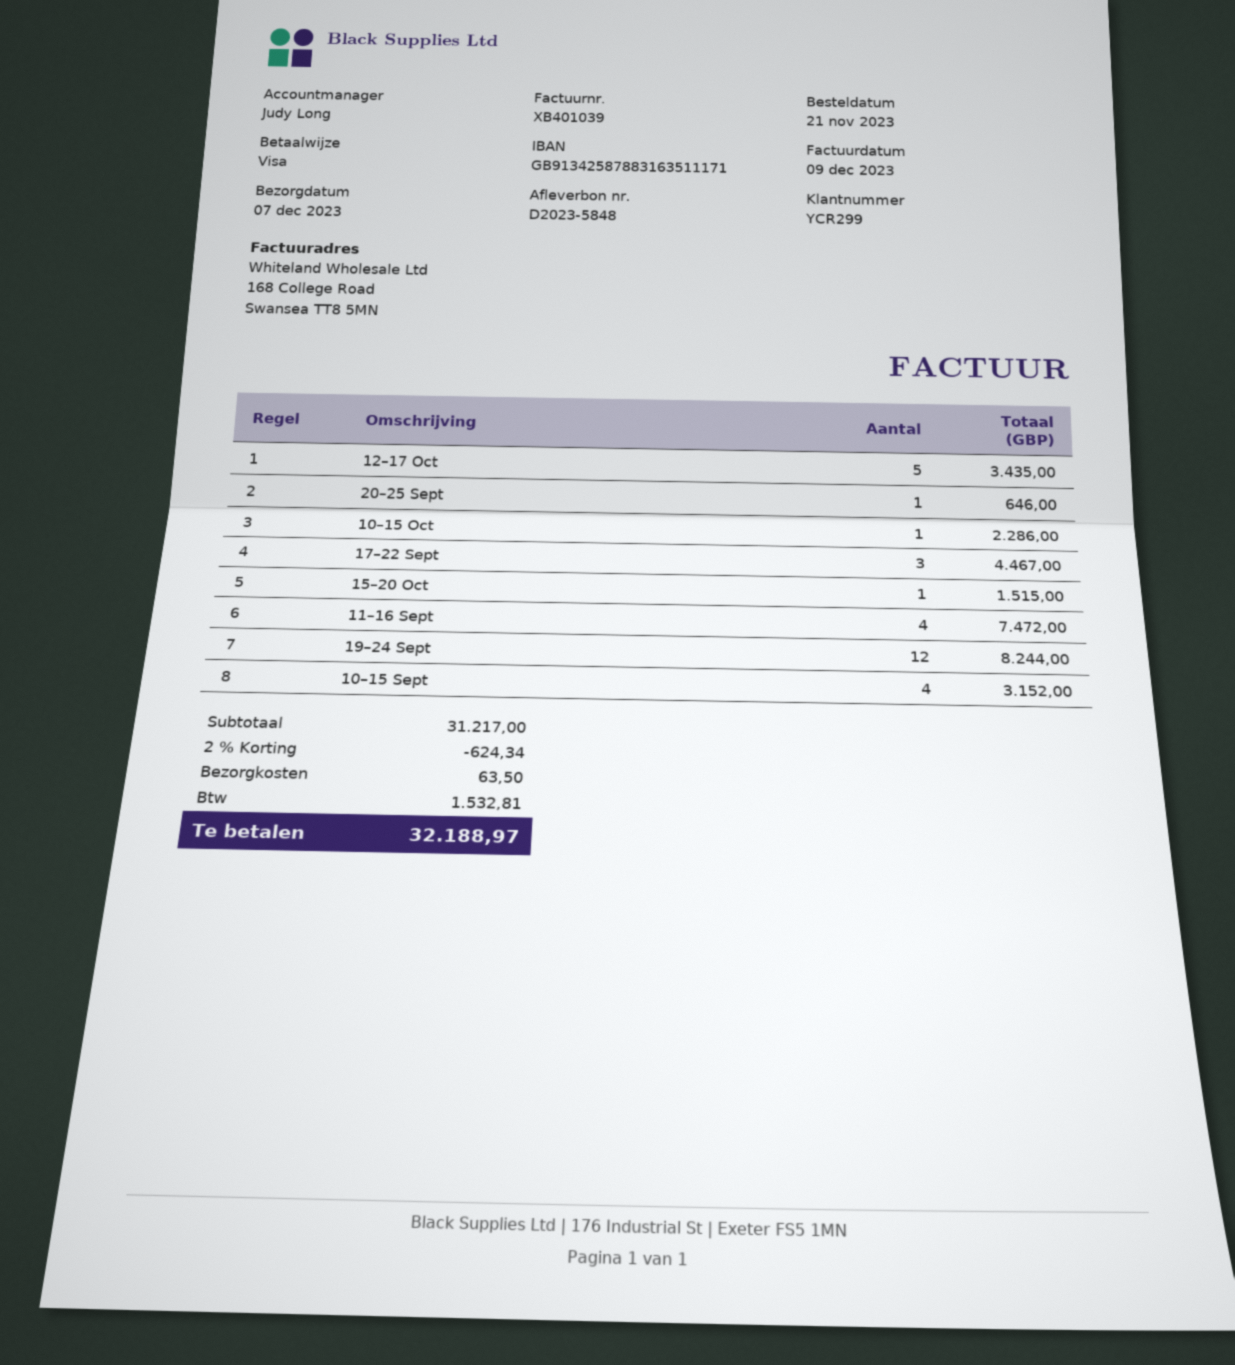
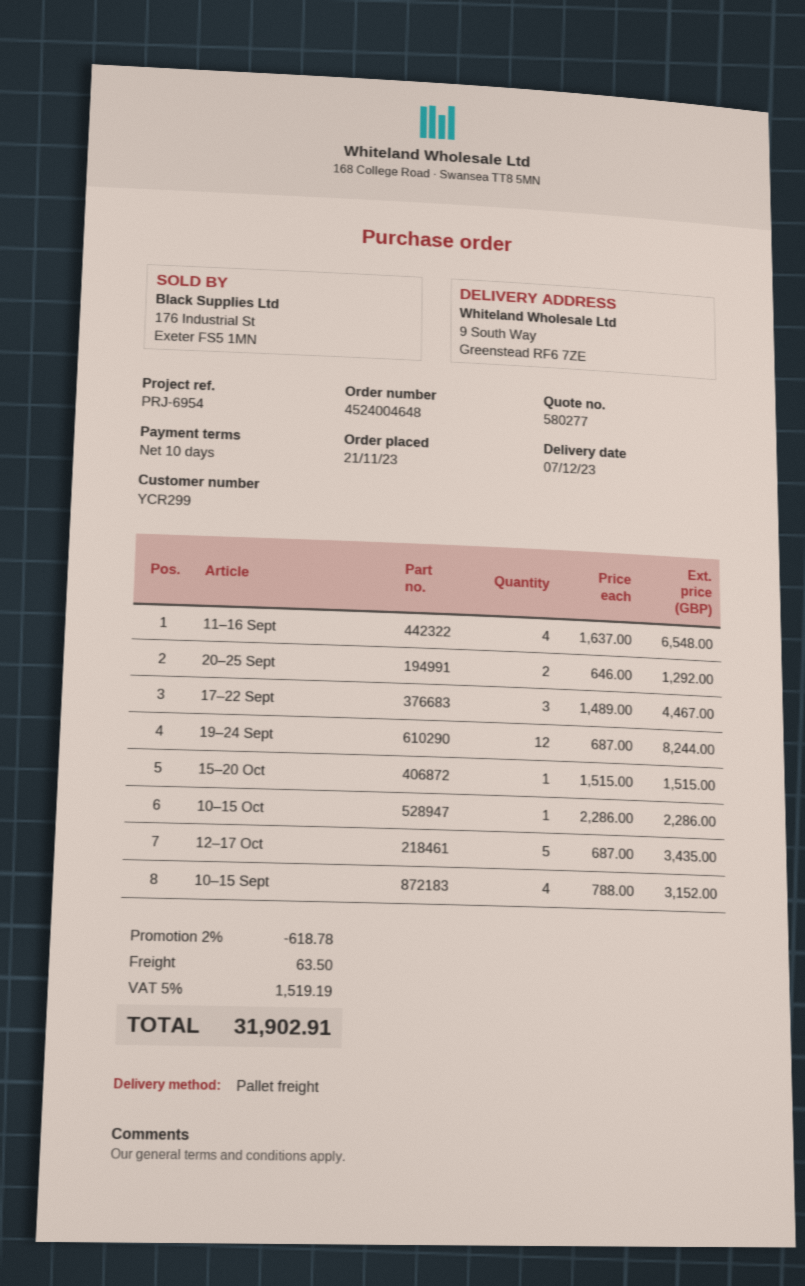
20–25 Sept: 1 for 646.00 -> 2 for 1292.00
11–16 Sept: 4 for 7472.00 -> 4 for 6548.00
discount: 2% = 624.34 -> 2% = 618.78
tax: 1532.81 -> 1519.19
total: 32188.97 -> 31902.91

